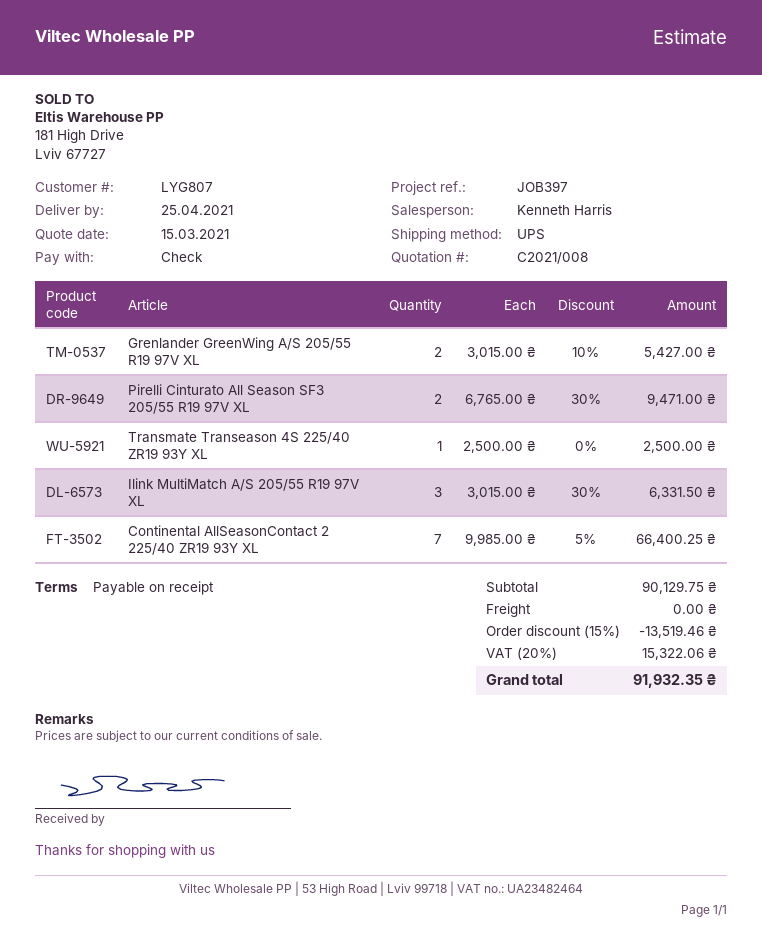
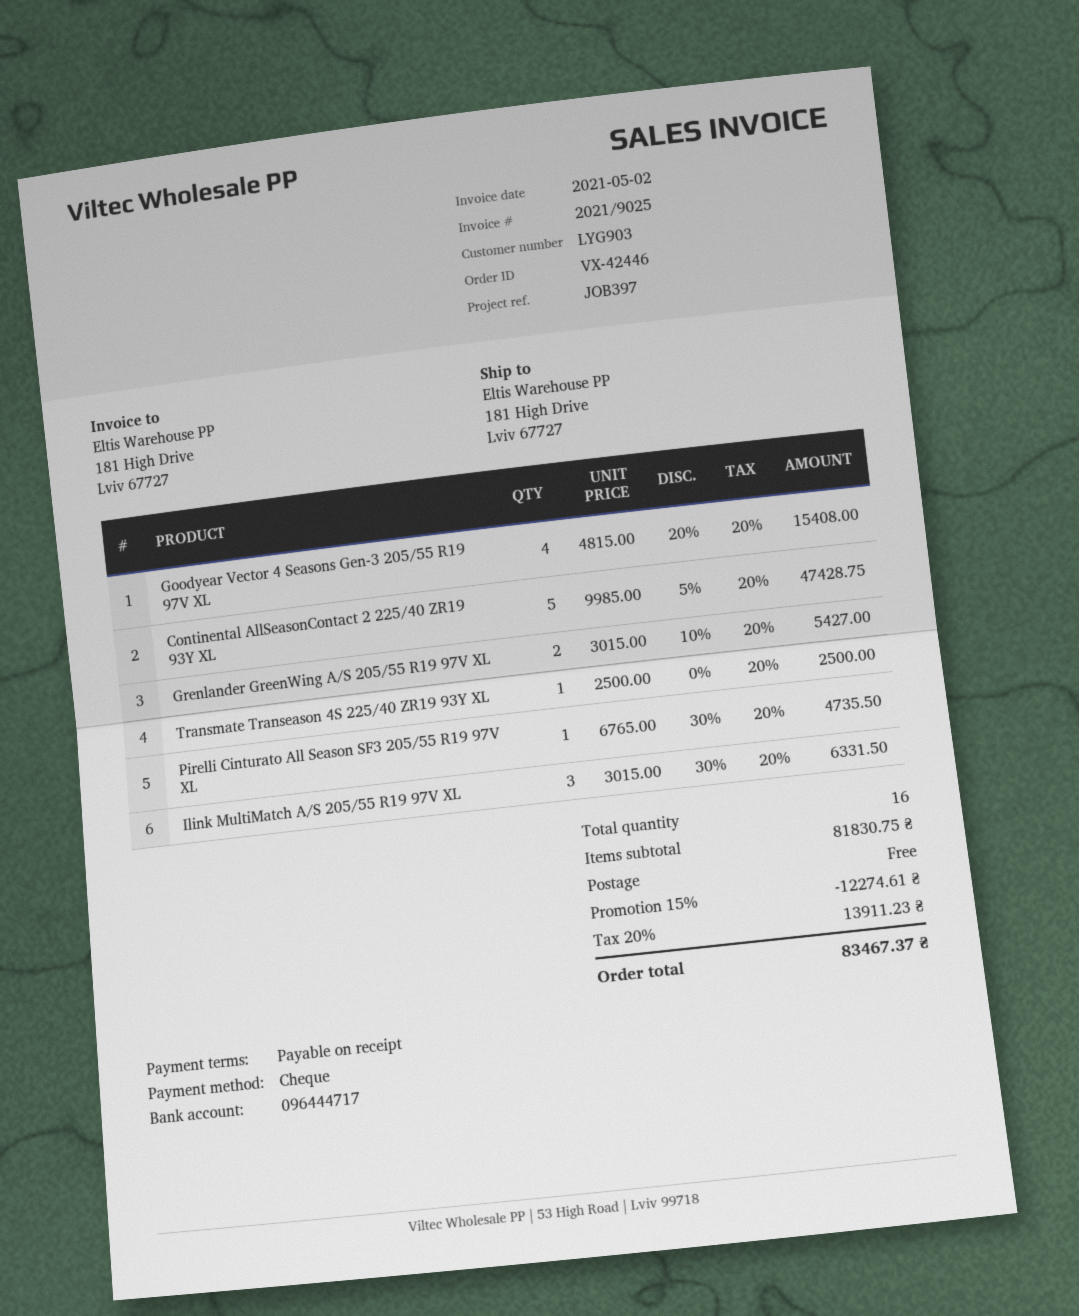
customer number: LYG807 -> LYG903
Pirelli Cinturato All Season SF3 205/55 R19 97V XL: 2 x 6765.00 - 30% = 9471.00 -> 1 x 6765.00 - 30% = 4735.50
Continental AllSeasonContact 2 225/40 ZR19 93Y XL: 7 x 9985.00 - 5% = 66400.25 -> 5 x 9985.00 - 5% = 47428.75
Goodyear Vector 4 Seasons Gen-3 205/55 R19 97V XL: none -> 4 x 4815.00 - 20% = 15408.00
subtotal: 90129.75 -> 81830.75
discount: 15% = 13519.46 -> 15% = 12274.61
tax: 20% = 15322.06 -> 20% = 13911.23
total: 91932.35 -> 83467.37

